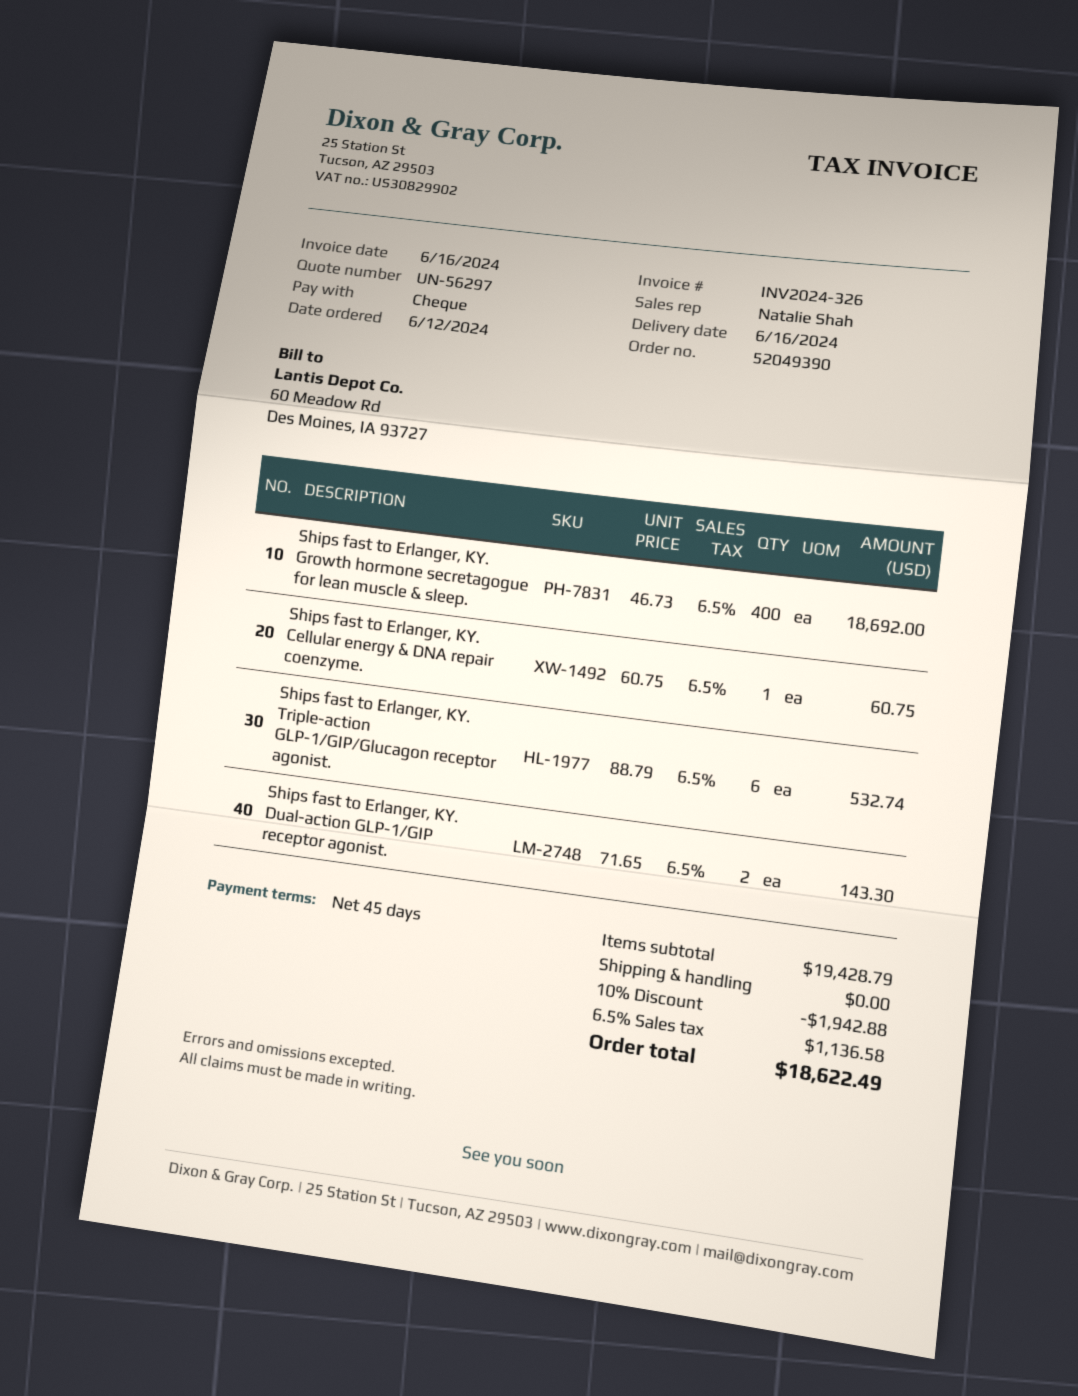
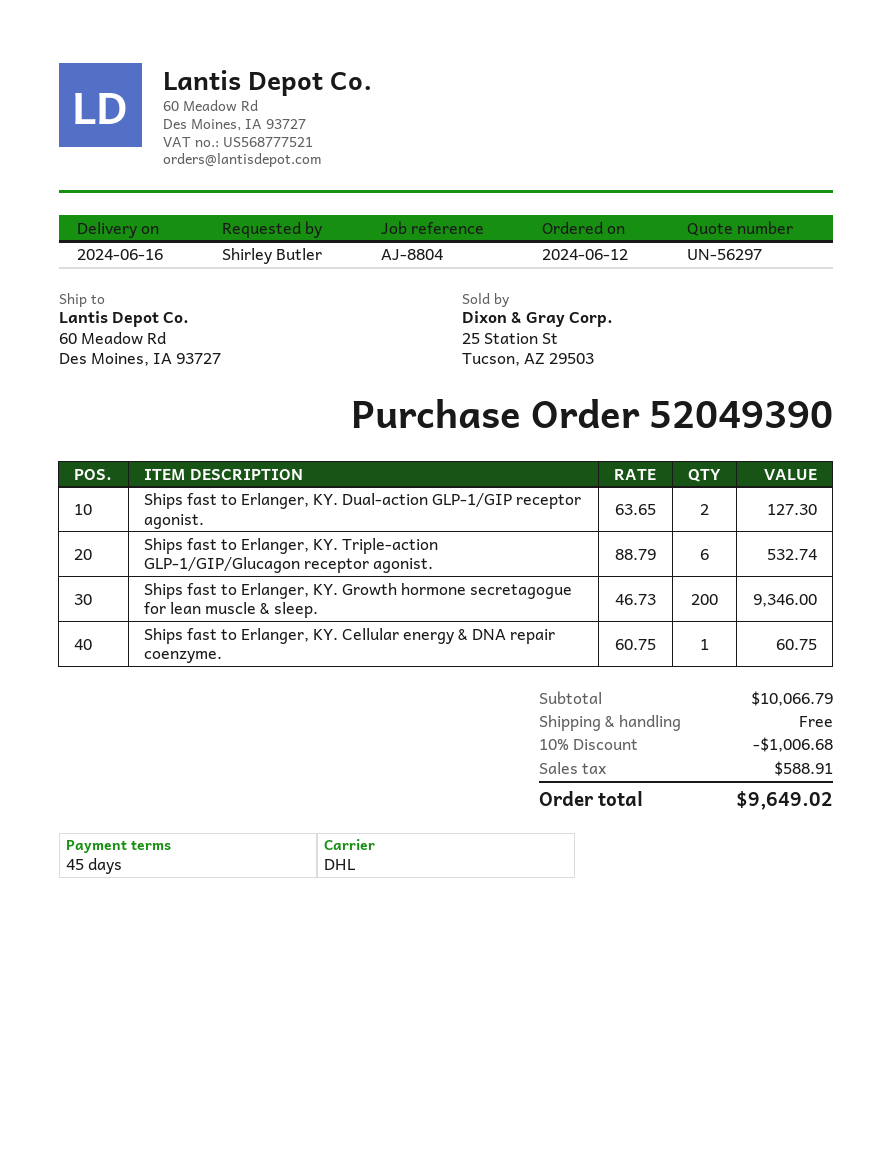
Ships fast to Erlanger, KY. Growth hormone secretagogue for lean muscle & sleep.: 400 x 46.73 = 18692.00 -> 200 x 46.73 = 9346.00
Ships fast to Erlanger, KY. Dual-action GLP-1/GIP receptor agonist.: 2 x 71.65 = 143.30 -> 2 x 63.65 = 127.30
subtotal: 19428.79 -> 10066.79
discount: 10% = 1942.88 -> 10% = 1006.68
tax: 1136.58 -> 588.91
total: 18622.49 -> 9649.02

